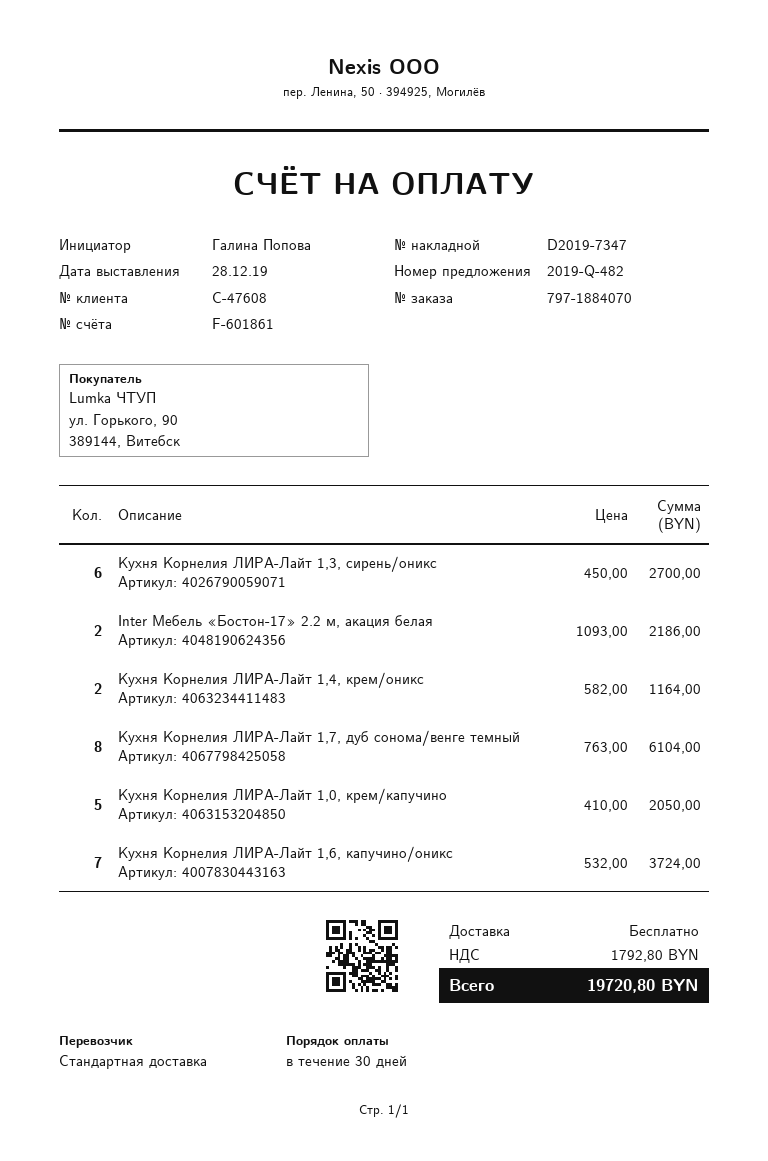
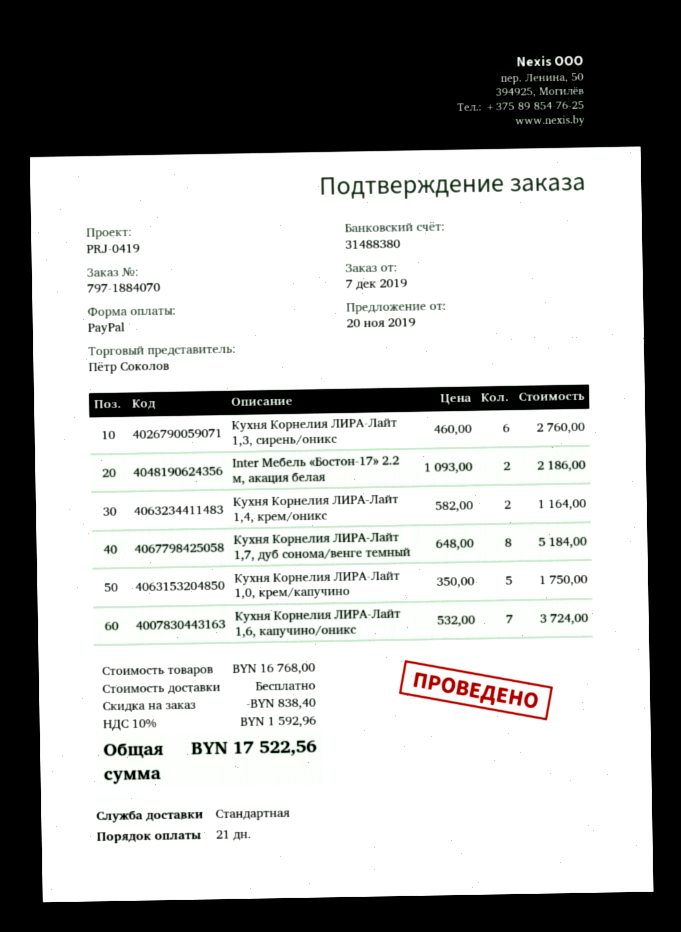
payment terms: 30 days -> 21 days
Кухня Корнелия ЛИРА-Лайт 1,3, сирень/оникс: 6 x 450.00 = 2700.00 -> 6 x 460.00 = 2760.00
Кухня Корнелия ЛИРА-Лайт 1,7, дуб сонома/венге темный: 8 x 763.00 = 6104.00 -> 8 x 648.00 = 5184.00
Кухня Корнелия ЛИРА-Лайт 1,0, крем/капучино: 5 x 410.00 = 2050.00 -> 5 x 350.00 = 1750.00
discount: none -> 838.40
tax: 1792.80 -> 1592.96
total: 19720.80 -> 17522.56

